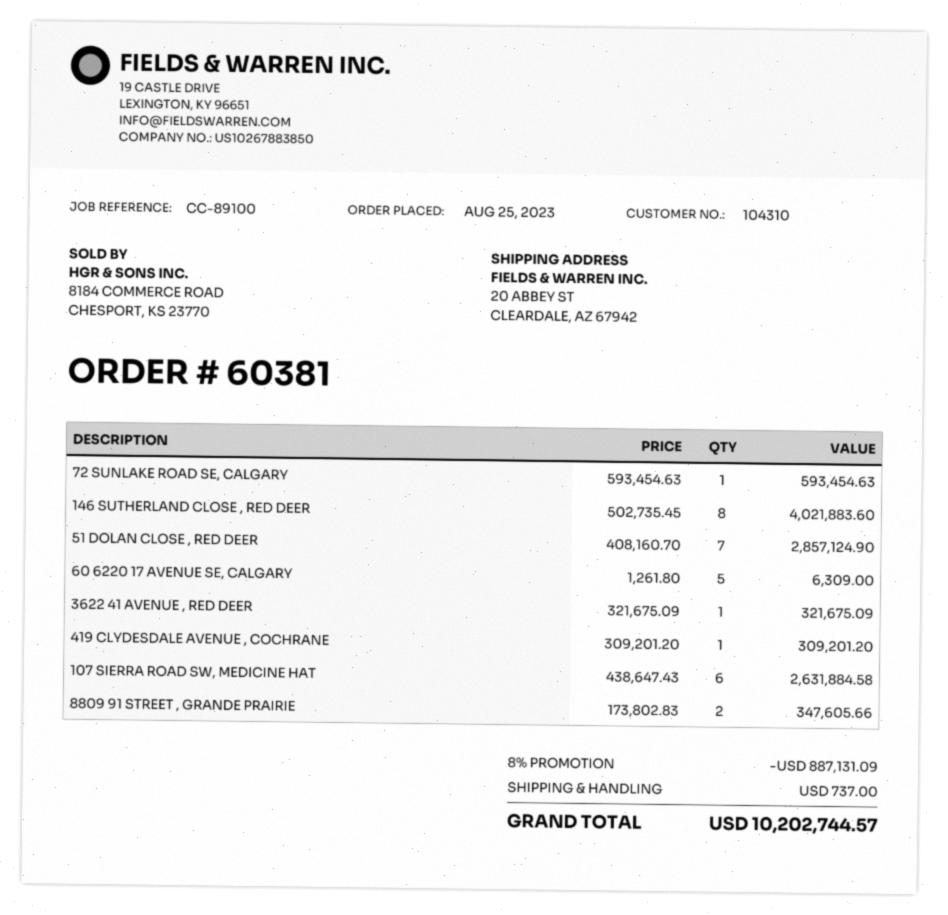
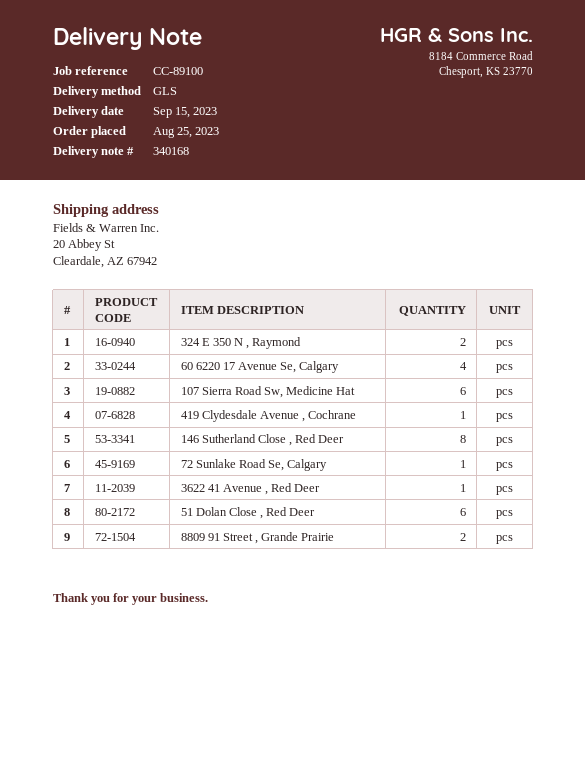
51 DOLAN CLOSE , RED DEER: 7 -> 6
60 6220 17 AVENUE SE, CALGARY: 5 -> 4
324 E 350 N , Raymond: none -> 2

